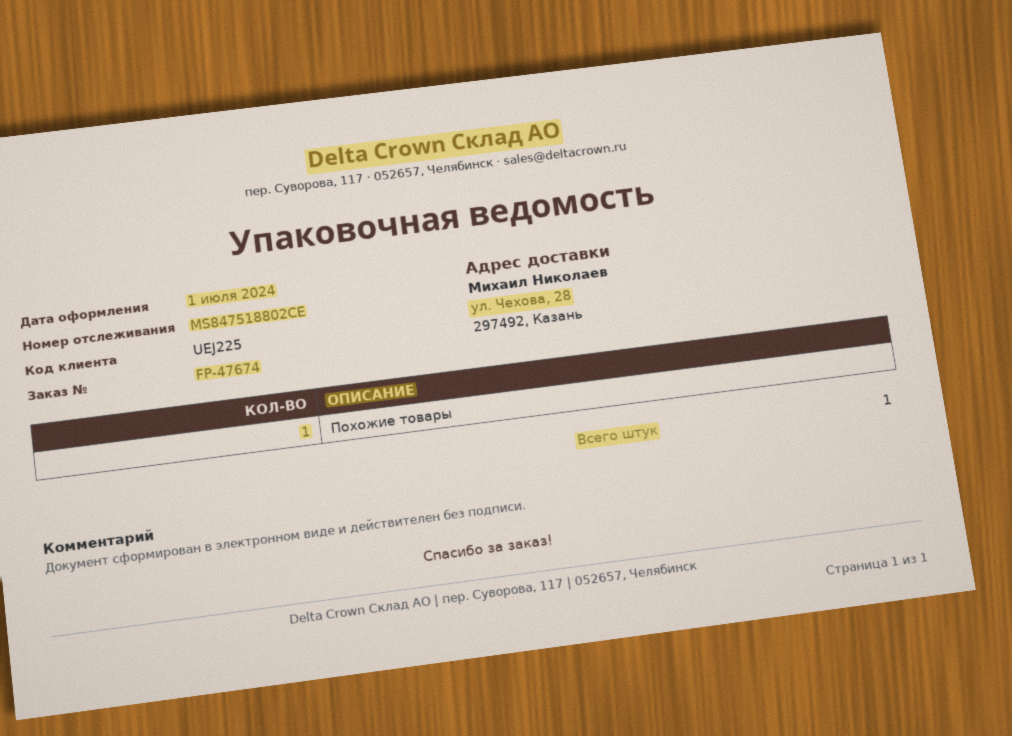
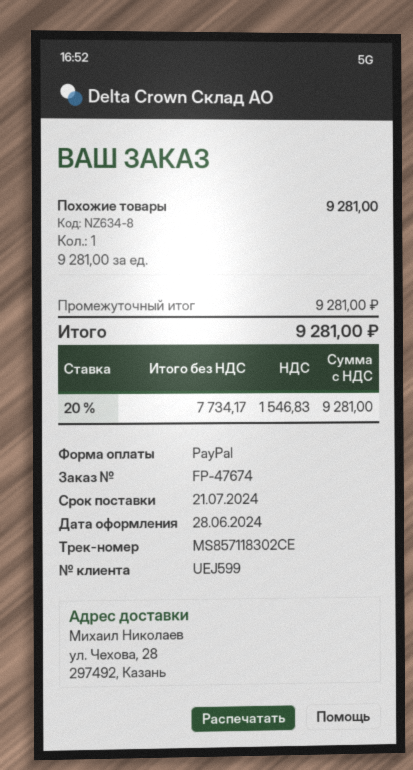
order date: 2024-07-01 -> 2024-06-28
customer number: UEJ225 -> UEJ599
tracking number: MS847518802CE -> MS857118302CE

